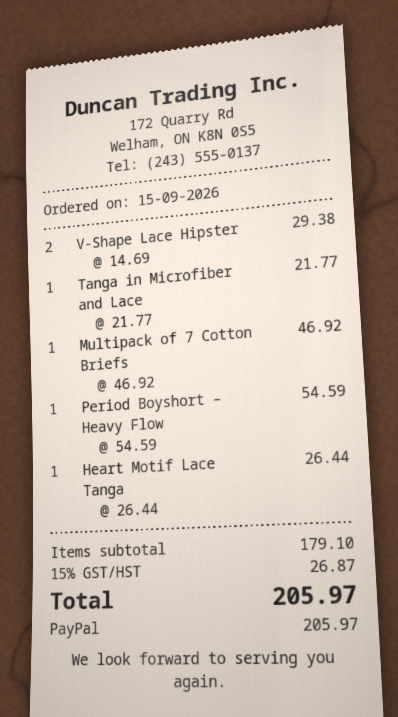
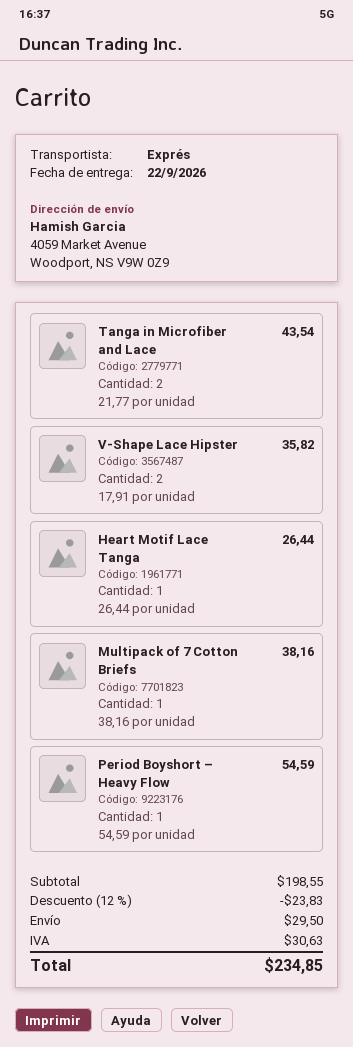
V-Shape Lace Hipster: 2 x 14.69 = 29.38 -> 2 x 17.91 = 35.82
Tanga in Microfiber and Lace: 1 x 21.77 = 21.77 -> 2 x 21.77 = 43.54
Multipack of 7 Cotton Briefs: 1 x 46.92 = 46.92 -> 1 x 38.16 = 38.16
subtotal: 179.10 -> 198.55
discount: none -> 12% = 23.83
shipping: none -> 29.50
tax: 26.87 -> 30.63
total: 205.97 -> 234.85

